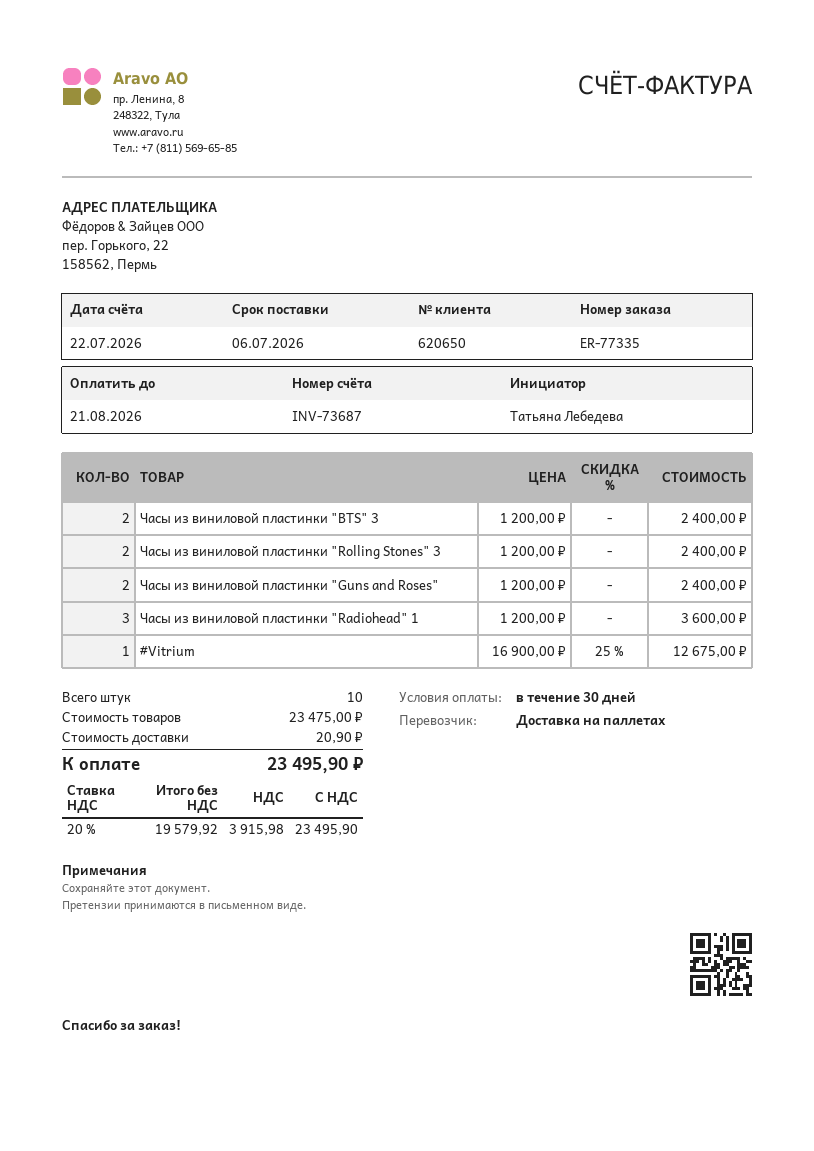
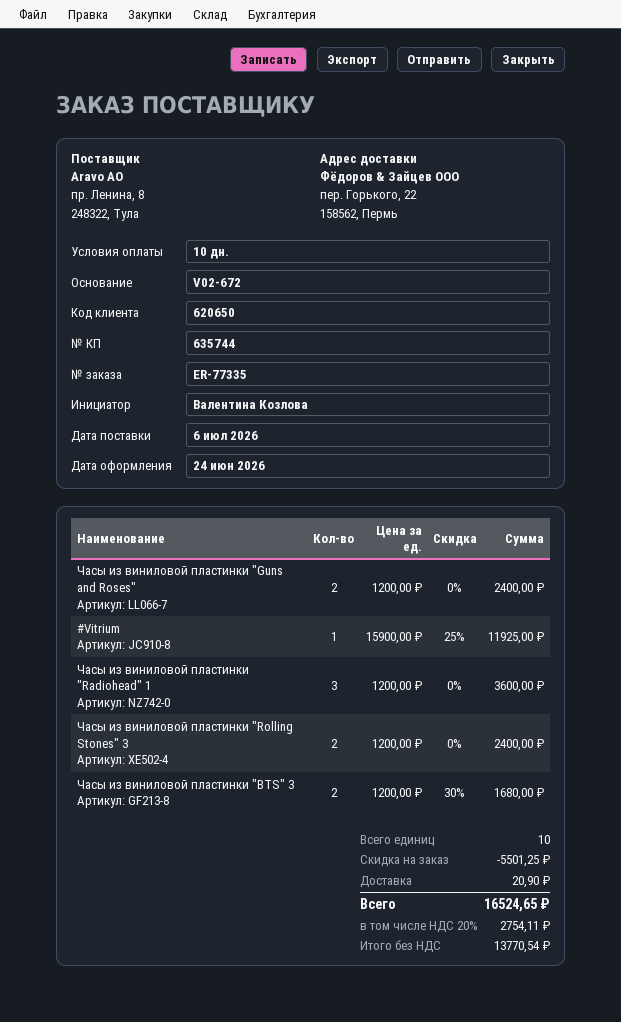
payment terms: 30 days -> 10 days
ordered by: Татьяна Лебедева -> Валентина Козлова
Часы из виниловой пластинки "BTS" 3: 2 x 1200.00 = 2400.00 -> 2 x 1200.00 - 30% = 1680.00
#Vitrium: 1 x 16900.00 - 25% = 12675.00 -> 1 x 15900.00 - 25% = 11925.00
discount: none -> 5501.25
net: 19579.92 -> 13770.54
tax: 20% = 3915.98 -> 20% = 2754.11
total: 23495.90 -> 16524.65

